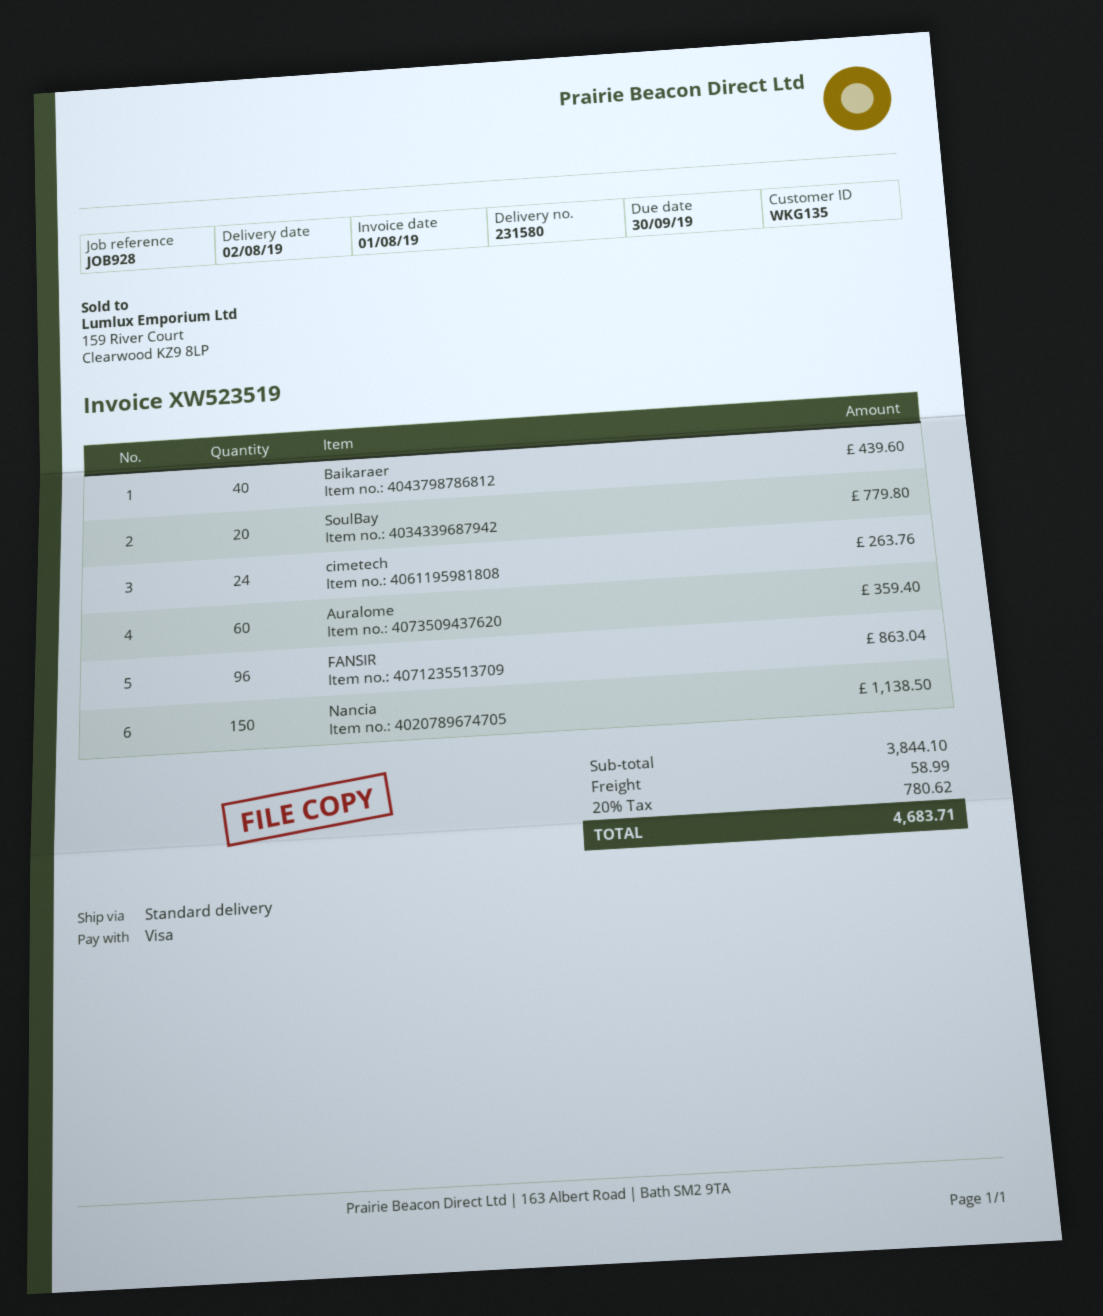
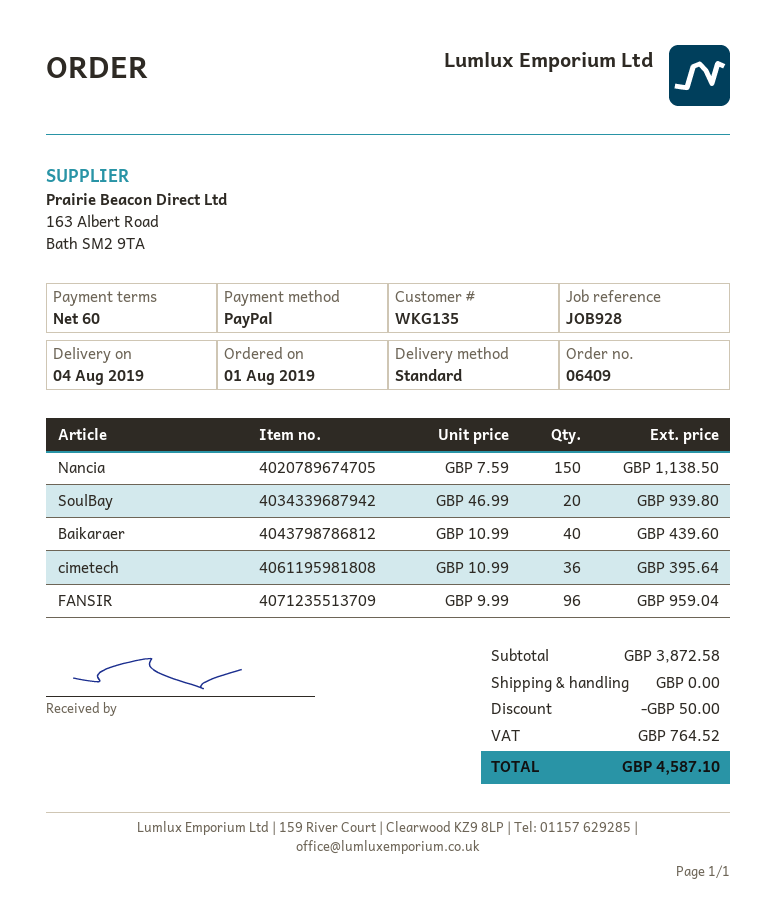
delivery date: 2019-08-02 -> 2019-08-04
payment method: Visa -> PayPal
SoulBay: 20 for 779.80 -> 20 for 939.80
cimetech: 24 for 263.76 -> 36 for 395.64
Auralome: 60 for 359.40 -> none
FANSIR: 96 for 863.04 -> 96 for 959.04
subtotal: 3844.10 -> 3872.58
discount: none -> 50.00
shipping: 58.99 -> 0.00
tax: 780.62 -> 764.52
total: 4683.71 -> 4587.10

